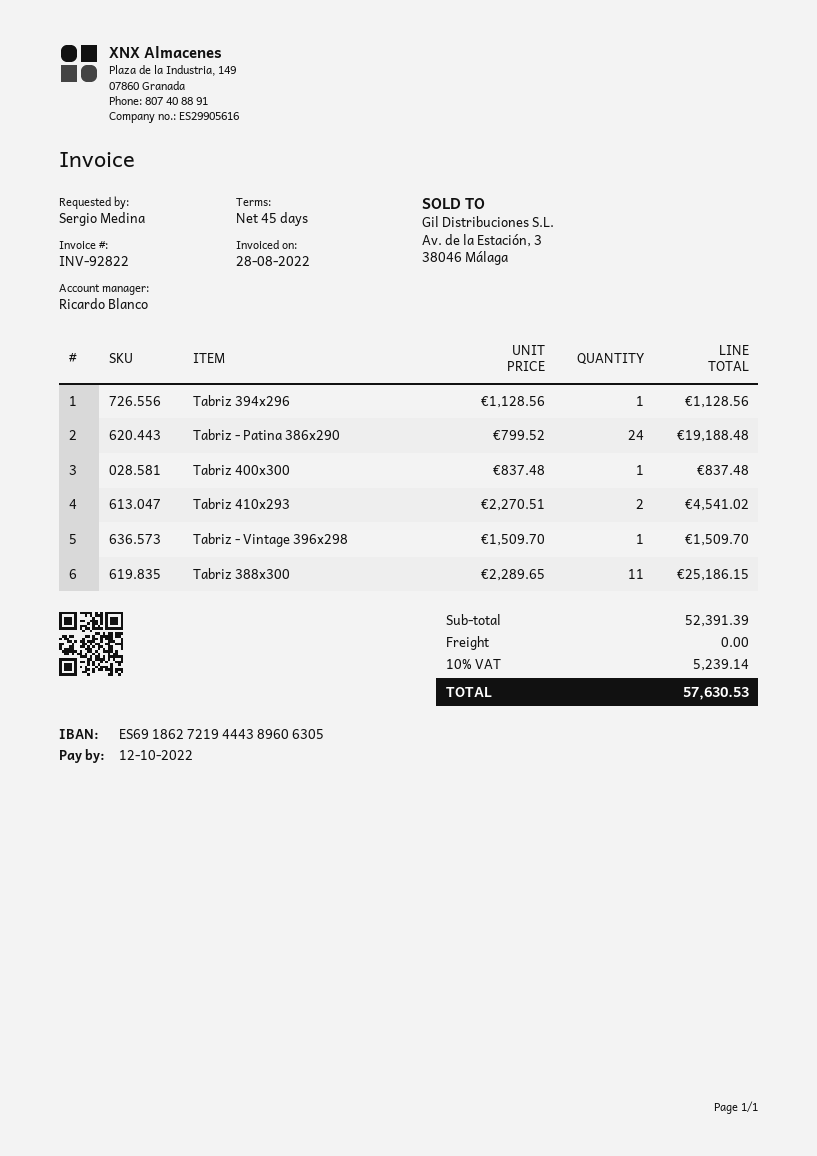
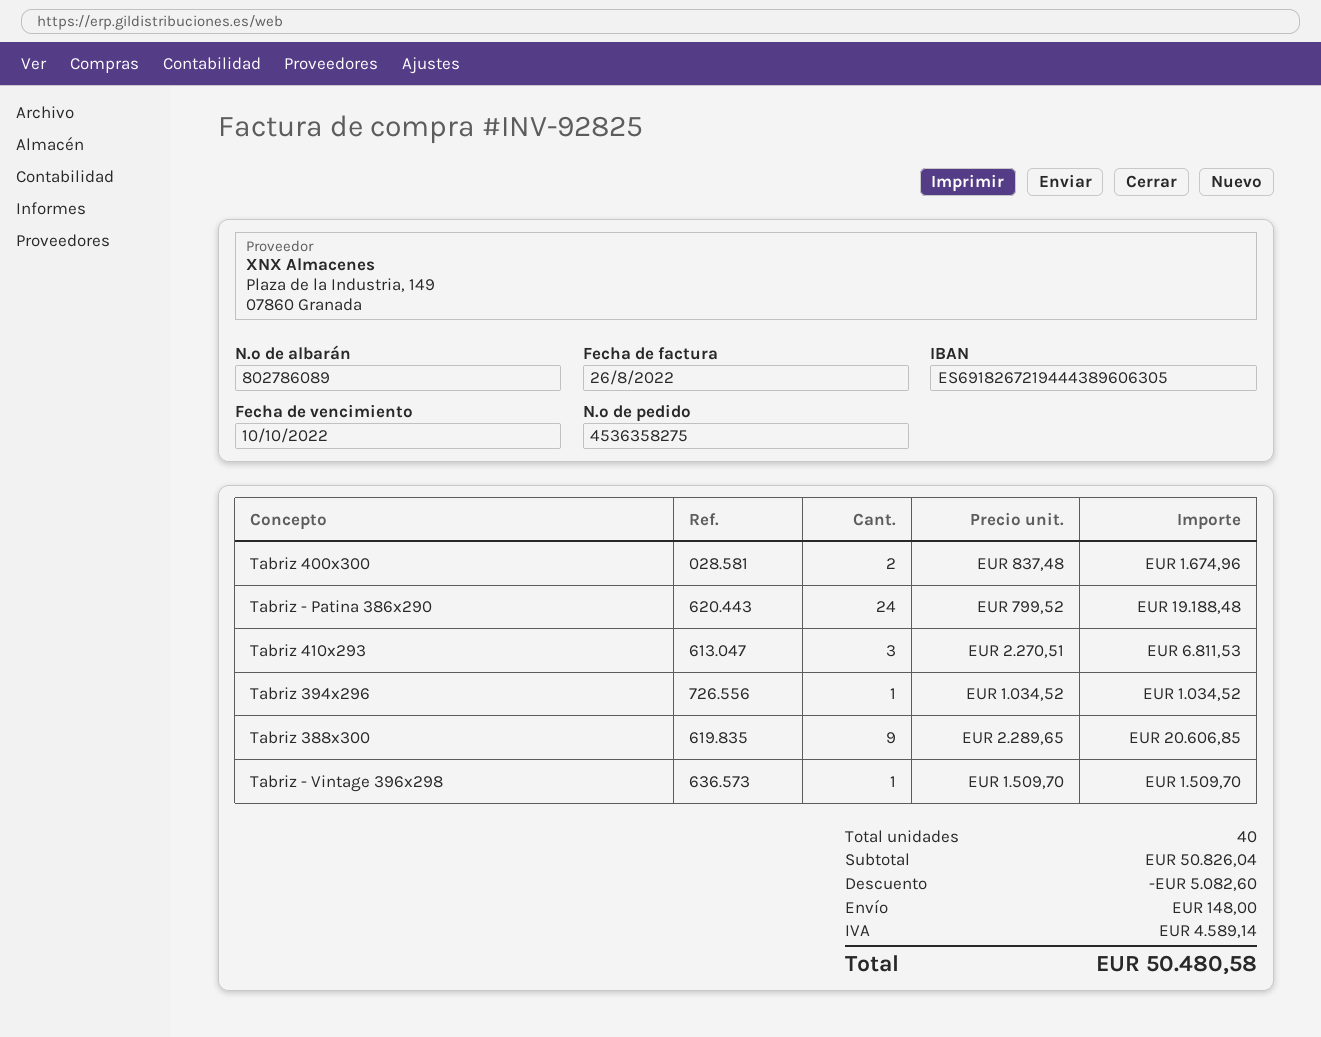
invoice number: INV-92822 -> INV-92825
invoice date: 2022-08-28 -> 2022-08-26
due date: 2022-10-12 -> 2022-10-10
bank account: ES6918627219444389606305 -> ES6918267219444389606305
Tabriz 394x296: 1 x 1128.56 = 1128.56 -> 1 x 1034.52 = 1034.52
Tabriz 400x300: 1 x 837.48 = 837.48 -> 2 x 837.48 = 1674.96
Tabriz 410x293: 2 x 2270.51 = 4541.02 -> 3 x 2270.51 = 6811.53
Tabriz 388x300: 11 x 2289.65 = 25186.15 -> 9 x 2289.65 = 20606.85
subtotal: 52391.39 -> 50826.04
discount: none -> 5082.60
shipping: 0.00 -> 148.00
tax: 5239.14 -> 4589.14
total: 57630.53 -> 50480.58

